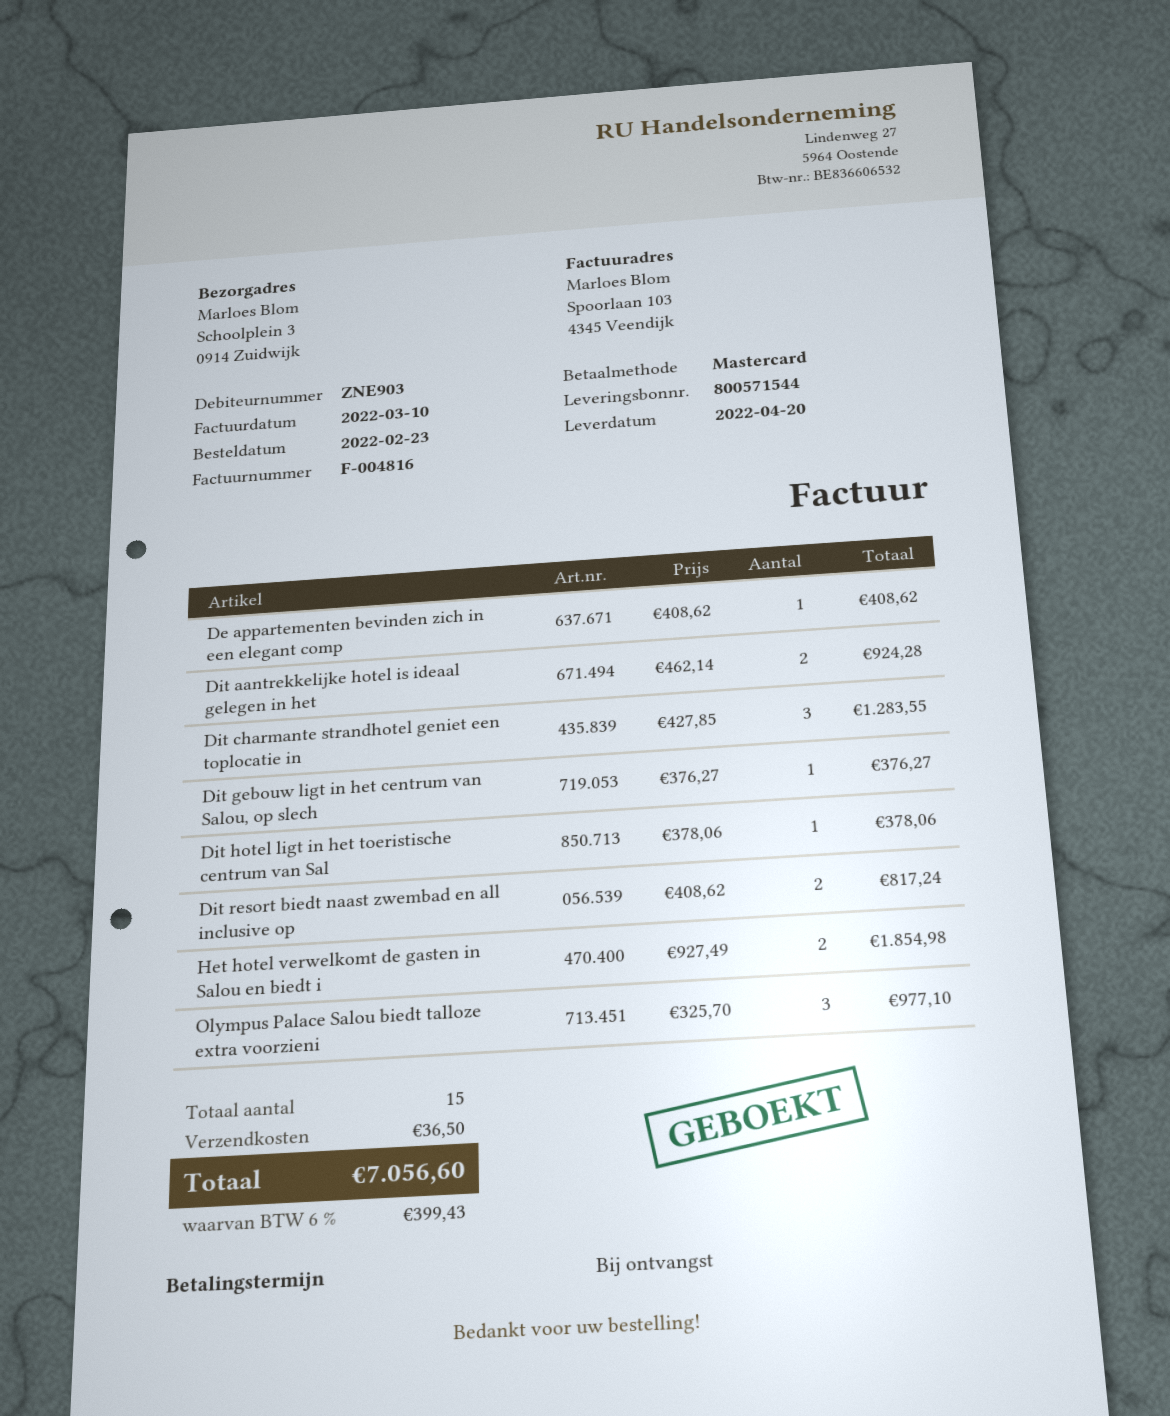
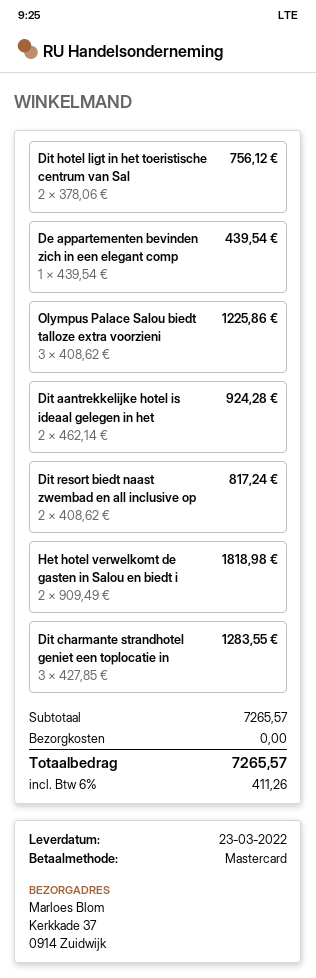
delivery date: 2022-04-20 -> 2022-03-23
ship to: Schoolplein 3, 0914 Zuidwijk -> Kerkkade 37, 0914 Zuidwijk
De appartementen bevinden zich in een elegant comp: 1 x 408.62 = 408.62 -> 1 x 439.54 = 439.54
Dit gebouw ligt in het centrum van Salou, op slech: 1 x 376.27 = 376.27 -> none
Dit hotel ligt in het toeristische centrum van Sal: 1 x 378.06 = 378.06 -> 2 x 378.06 = 756.12
Het hotel verwelkomt de gasten in Salou en biedt i: 2 x 927.49 = 1854.98 -> 2 x 909.49 = 1818.98
Olympus Palace Salou biedt talloze extra voorzieni: 3 x 325.70 = 977.10 -> 3 x 408.62 = 1225.86
shipping: 36.50 -> 0.00
tax: 6% = 399.43 -> 6% = 411.26
total: 7056.60 -> 7265.57

